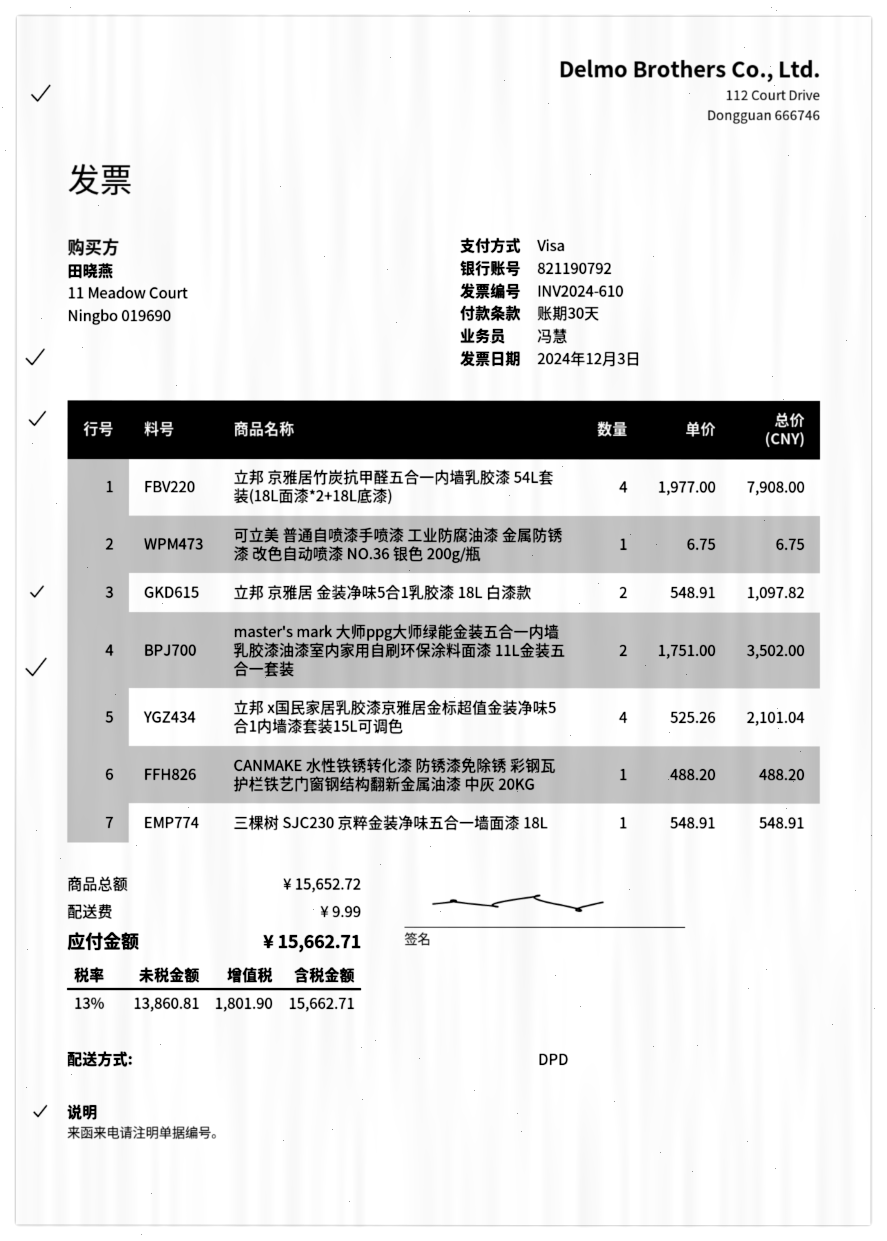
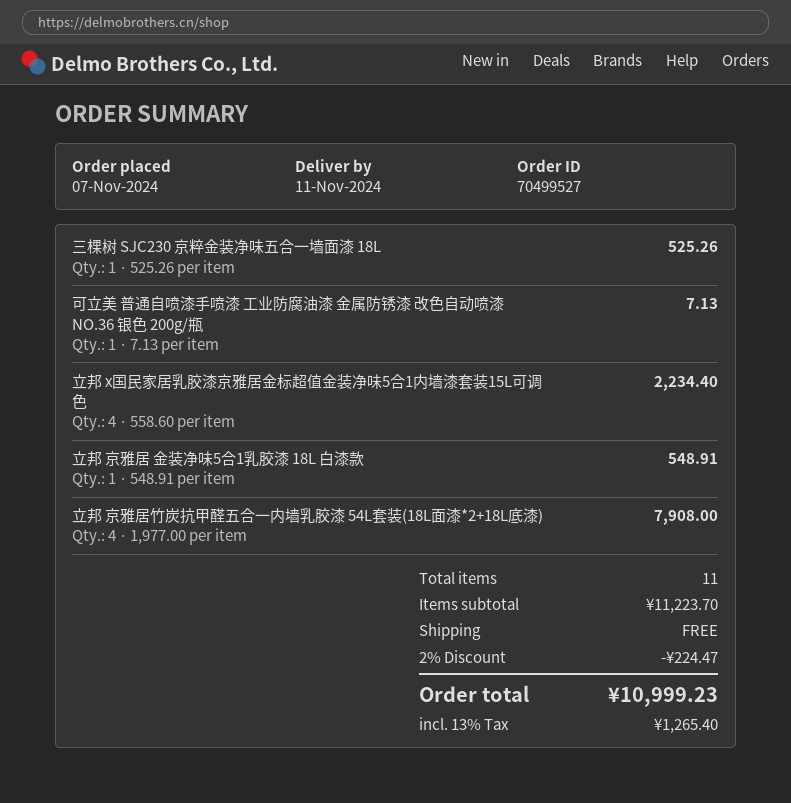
可立美 普通自喷漆手喷漆 工业防腐油漆 金属防锈漆 改色自动喷漆 NO.36 银色 200g/瓶: 1 x 6.75 = 6.75 -> 1 x 7.13 = 7.13
立邦 京雅居 金装净味5合1乳胶漆 18L 白漆款: 2 x 548.91 = 1097.82 -> 1 x 548.91 = 548.91
master's mark 大师ppg大师绿能金装五合一内墙乳胶漆油漆室内家用自刷环保涂料面漆 11L金装五合一套装: 2 x 1751.00 = 3502.00 -> none
立邦 x国民家居乳胶漆京雅居金标超值金装净味5合1内墙漆套装15L可调色: 4 x 525.26 = 2101.04 -> 4 x 558.60 = 2234.40
CANMAKE 水性铁锈转化漆 防锈漆免除锈 彩钢瓦护栏铁艺门窗钢结构翻新金属油漆 中灰 20KG: 1 x 488.20 = 488.20 -> none
三棵树 SJC230 京粹金装净味五合一墙面漆 18L: 1 x 548.91 = 548.91 -> 1 x 525.26 = 525.26
subtotal: 15652.72 -> 11223.70
discount: none -> 2% = 224.47
shipping: 9.99 -> 0.00
tax: 13% = 1801.90 -> 13% = 1265.40
total: 15662.71 -> 10999.23

